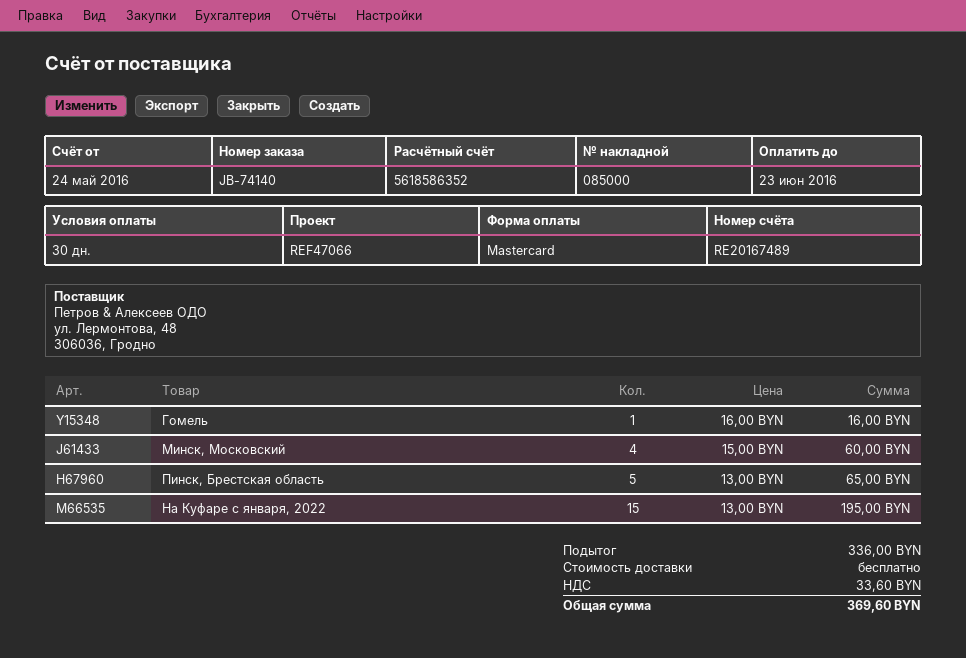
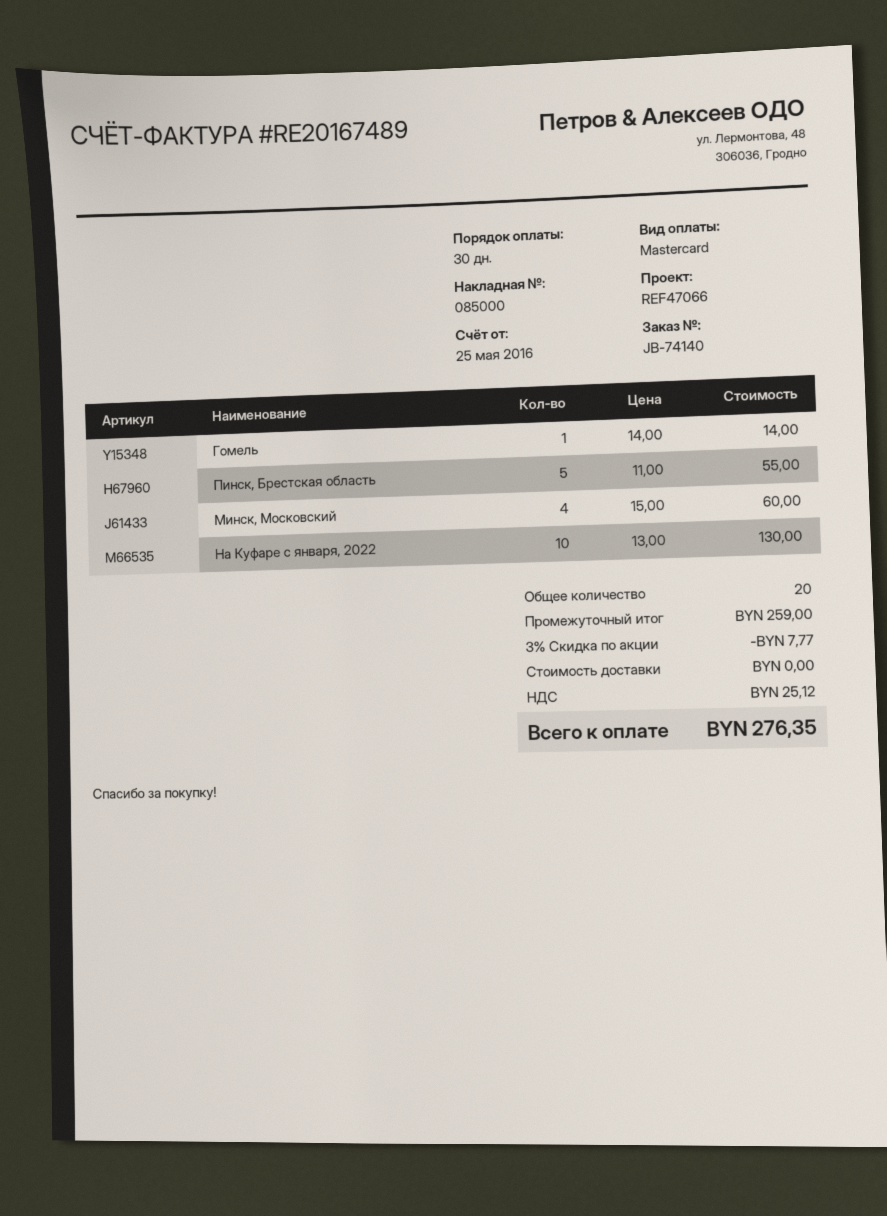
invoice date: 2016-05-24 -> 2016-05-25
Гомель: 1 x 16.00 = 16.00 -> 1 x 14.00 = 14.00
Пинск, Брестская область: 5 x 13.00 = 65.00 -> 5 x 11.00 = 55.00
На Куфаре с января, 2022: 15 x 13.00 = 195.00 -> 10 x 13.00 = 130.00
subtotal: 336.00 -> 259.00
discount: none -> 3% = 7.77
tax: 33.60 -> 25.12
total: 369.60 -> 276.35

